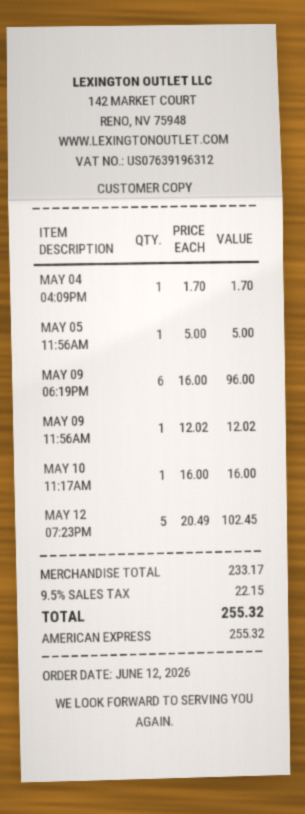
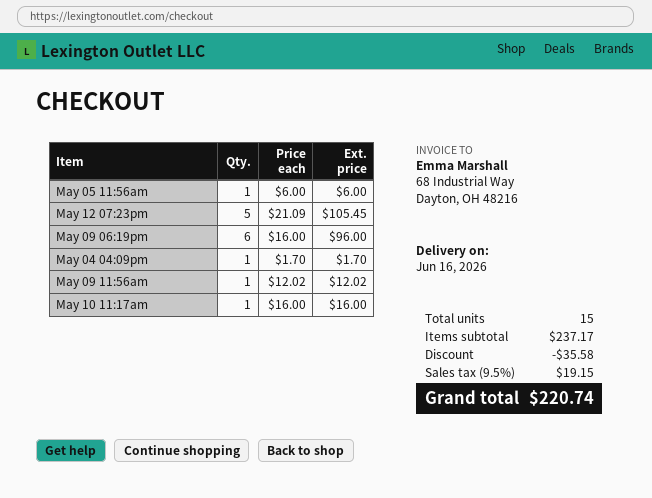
MAY 05 11:56AM: 1 x 5.00 = 5.00 -> 1 x 6.00 = 6.00
MAY 12 07:23PM: 5 x 20.49 = 102.45 -> 5 x 21.09 = 105.45
subtotal: 233.17 -> 237.17
discount: none -> 35.58
tax: 9.5% = 22.15 -> 9.5% = 19.15
total: 255.32 -> 220.74

